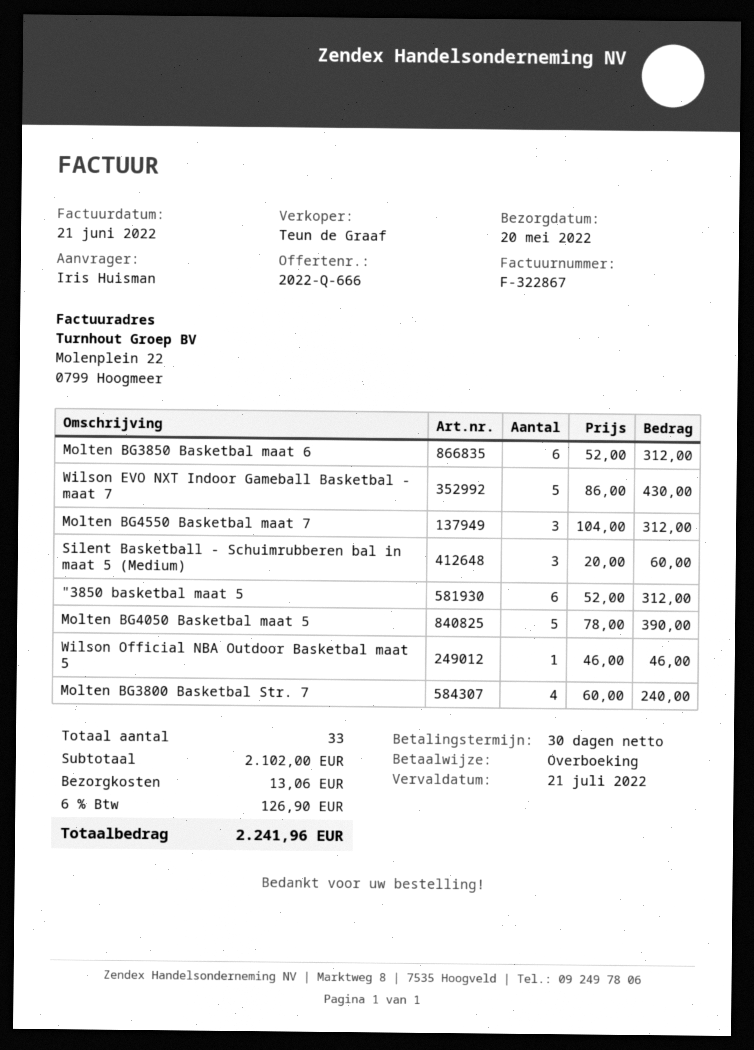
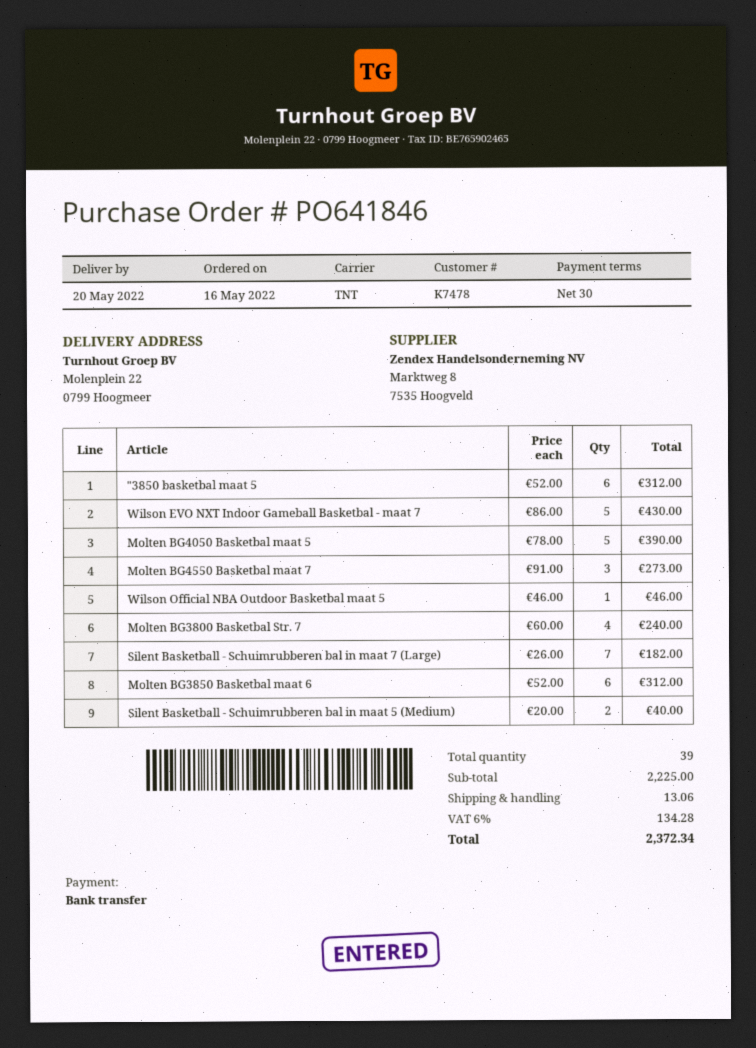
Molten BG4550 Basketbal maat 7: 3 x 104.00 = 312.00 -> 3 x 91.00 = 273.00
Silent Basketball - Schuimrubberen bal in maat 5 (Medium): 3 x 20.00 = 60.00 -> 2 x 20.00 = 40.00
Silent Basketball - Schuimrubberen bal in maat 7 (Large): none -> 7 x 26.00 = 182.00
total quantity: 33 -> 39
subtotal: 2102.00 -> 2225.00
tax: 6% = 126.90 -> 6% = 134.28
total: 2241.96 -> 2372.34

